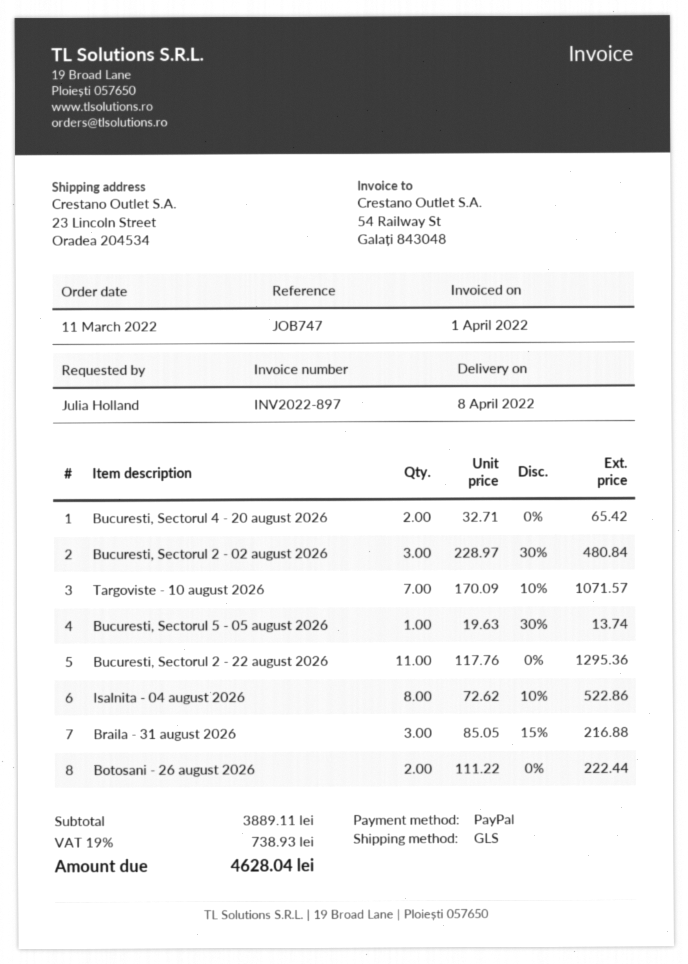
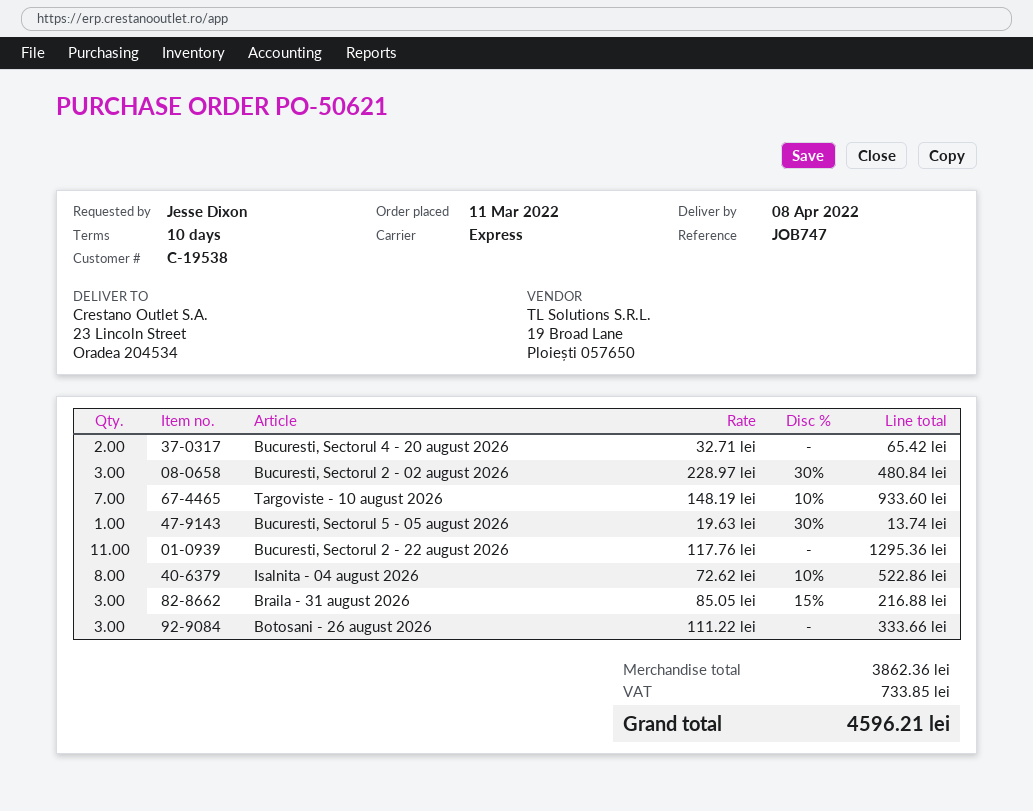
ordered by: Julia Holland -> Jesse Dixon
shipping method: GLS -> express
Targoviste - 10 august 2026: 7 x 170.09 - 10% = 1071.57 -> 7 x 148.19 - 10% = 933.60
Botosani - 26 august 2026: 2 x 111.22 = 222.44 -> 3 x 111.22 = 333.66
subtotal: 3889.11 -> 3862.36
tax: 738.93 -> 733.85
total: 4628.04 -> 4596.21

